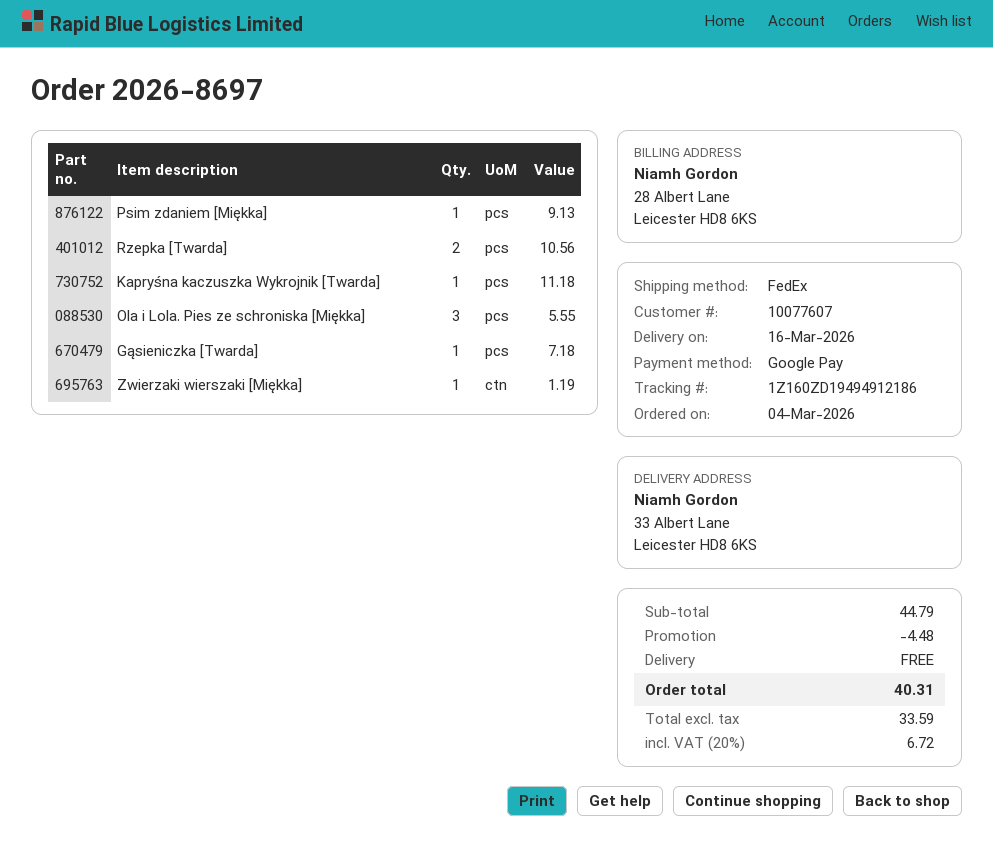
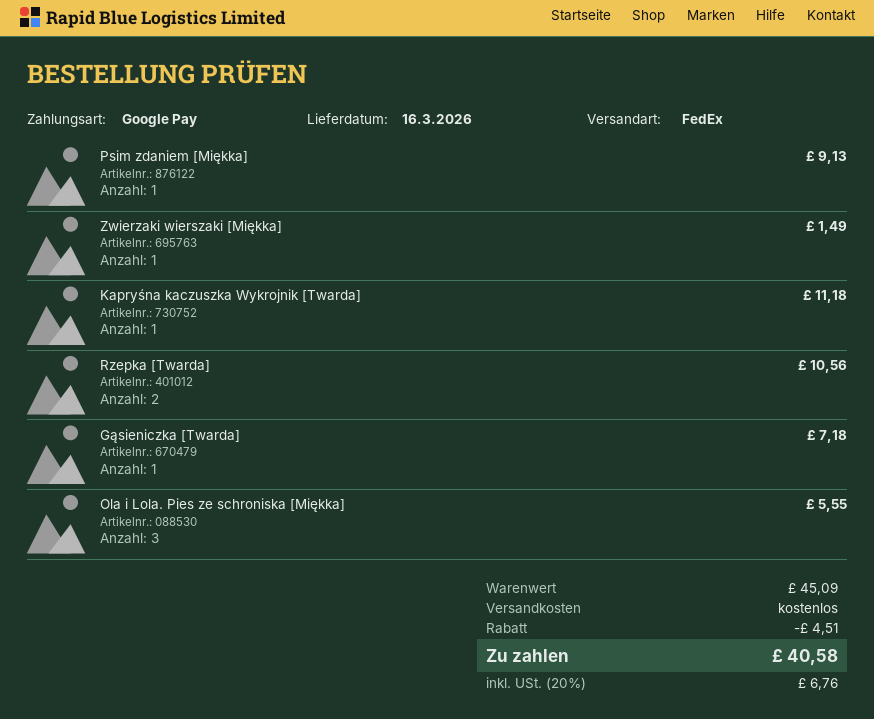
Zwierzaki wierszaki [Miękka]: 1 for 1.19 -> 1 for 1.49
subtotal: 44.79 -> 45.09
discount: 4.48 -> 4.51
tax: 20% = 6.72 -> 20% = 6.76
total: 40.31 -> 40.58

